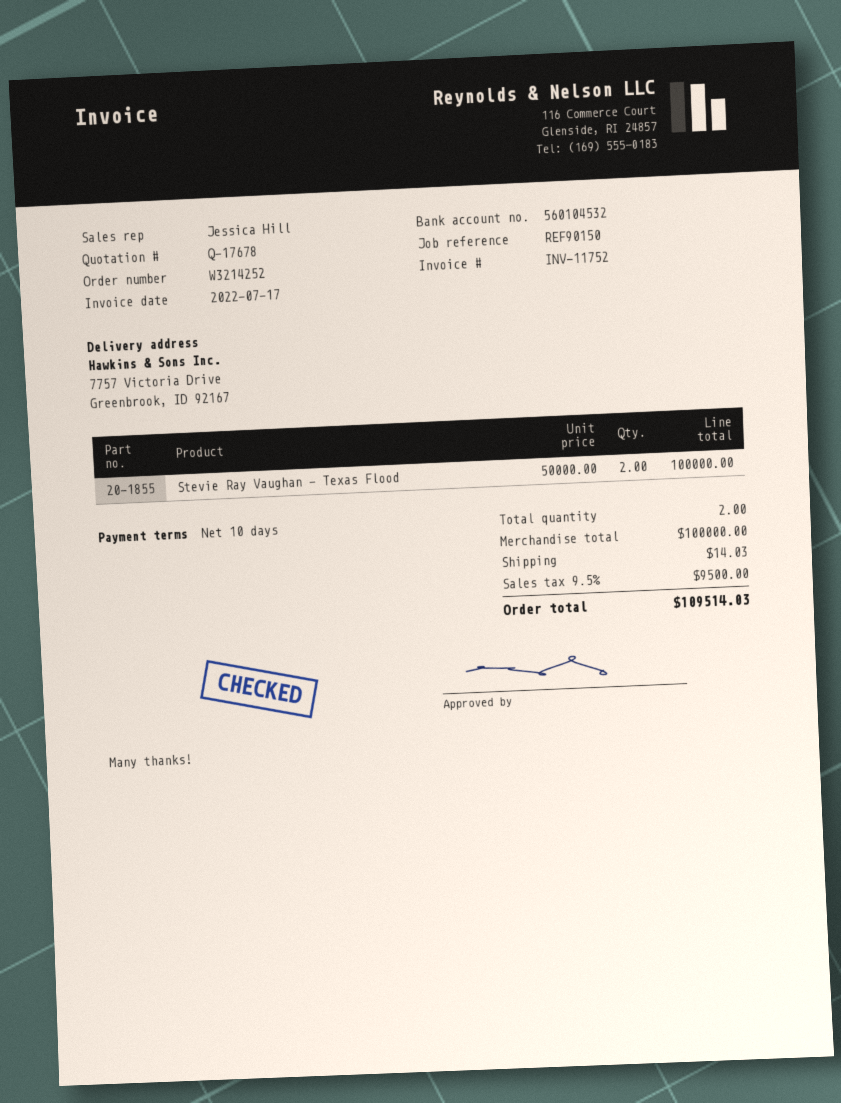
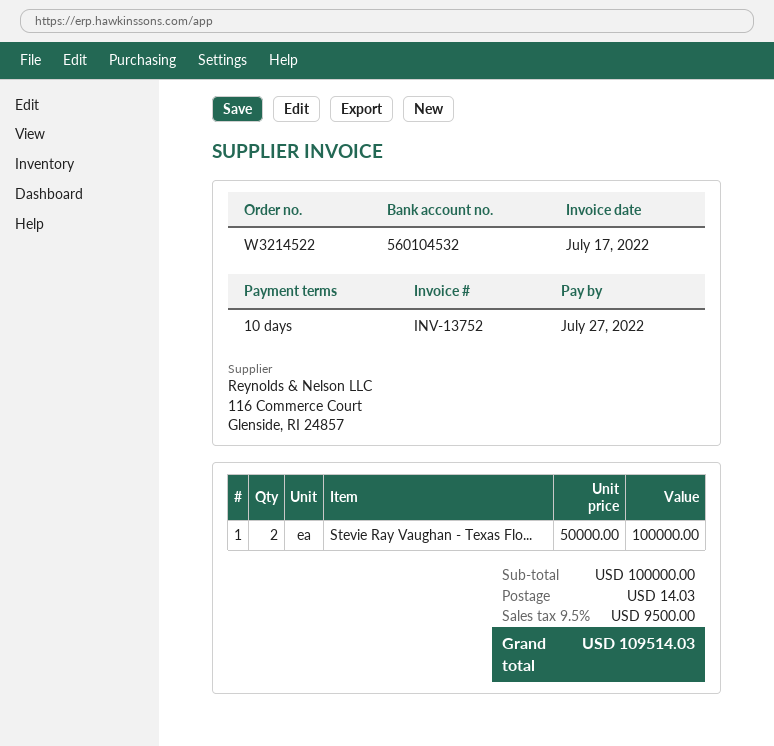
order number: W3214252 -> W3214522
invoice number: INV-11752 -> INV-13752

